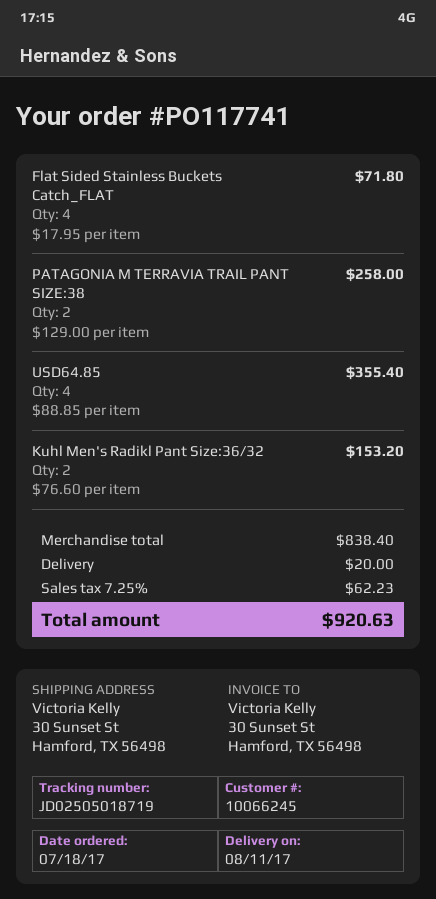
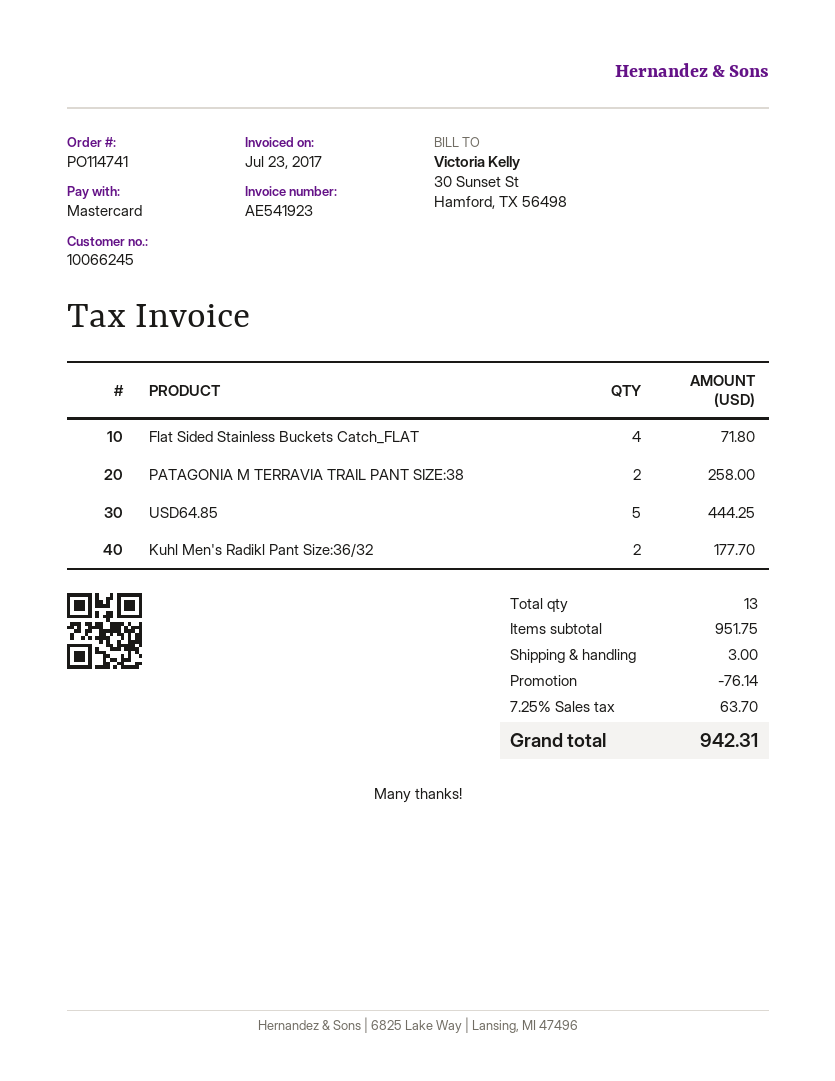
order number: PO117741 -> PO114741
USD64.85: 4 for 355.40 -> 5 for 444.25
Kuhl Men's Radikl Pant Size:36/32: 2 for 153.20 -> 2 for 177.70
subtotal: 838.40 -> 951.75
discount: none -> 76.14
shipping: 20.00 -> 3.00
tax: 7.25% = 62.23 -> 7.25% = 63.70
total: 920.63 -> 942.31

